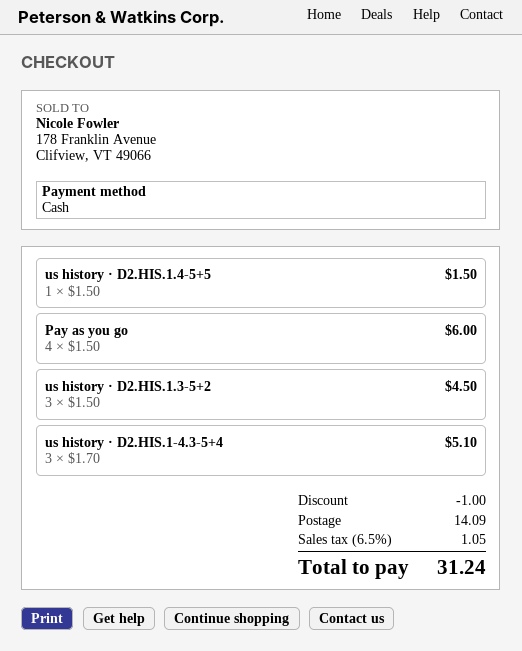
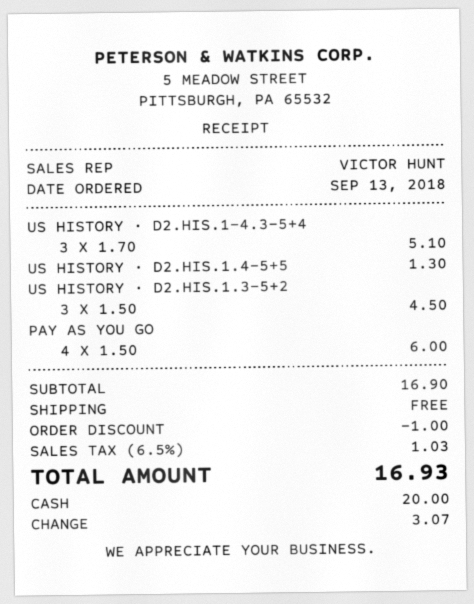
us history · D2.HIS.1.4-5+5: 1 x 1.50 = 1.50 -> 1 x 1.30 = 1.30
shipping: 14.09 -> 0.00
tax: 6.5% = 1.05 -> 6.5% = 1.03
total: 31.24 -> 16.93

